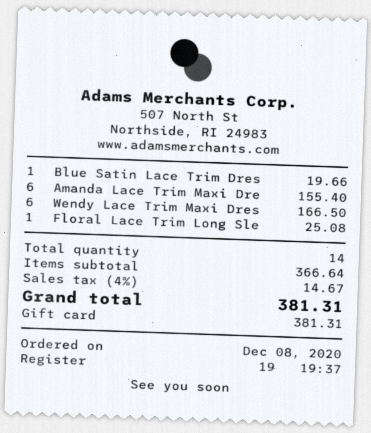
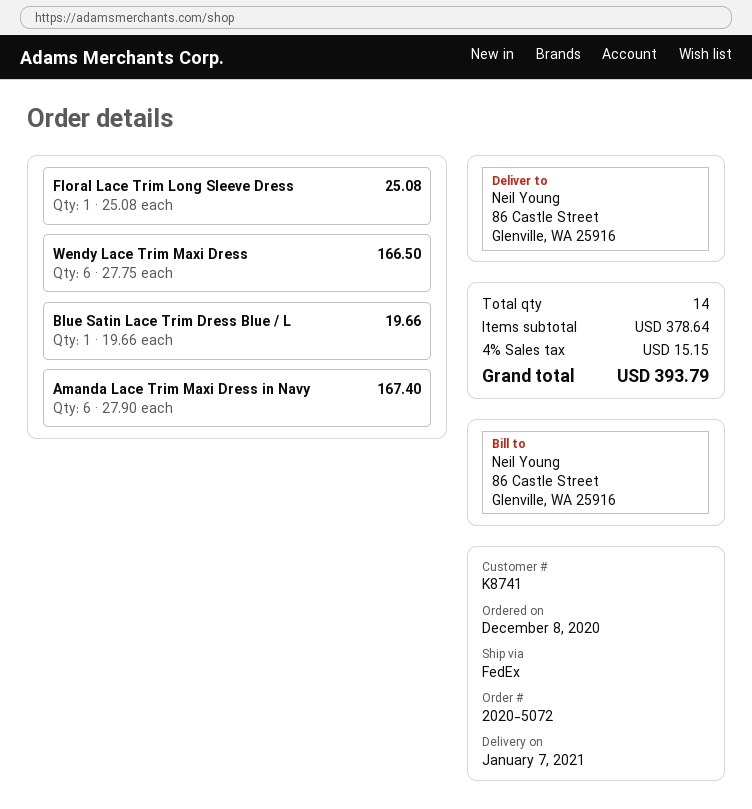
Amanda Lace Trim Maxi Dre: 6 for 155.40 -> 6 for 167.40
subtotal: 366.64 -> 378.64
tax: 4% = 14.67 -> 4% = 15.15
total: 381.31 -> 393.79

